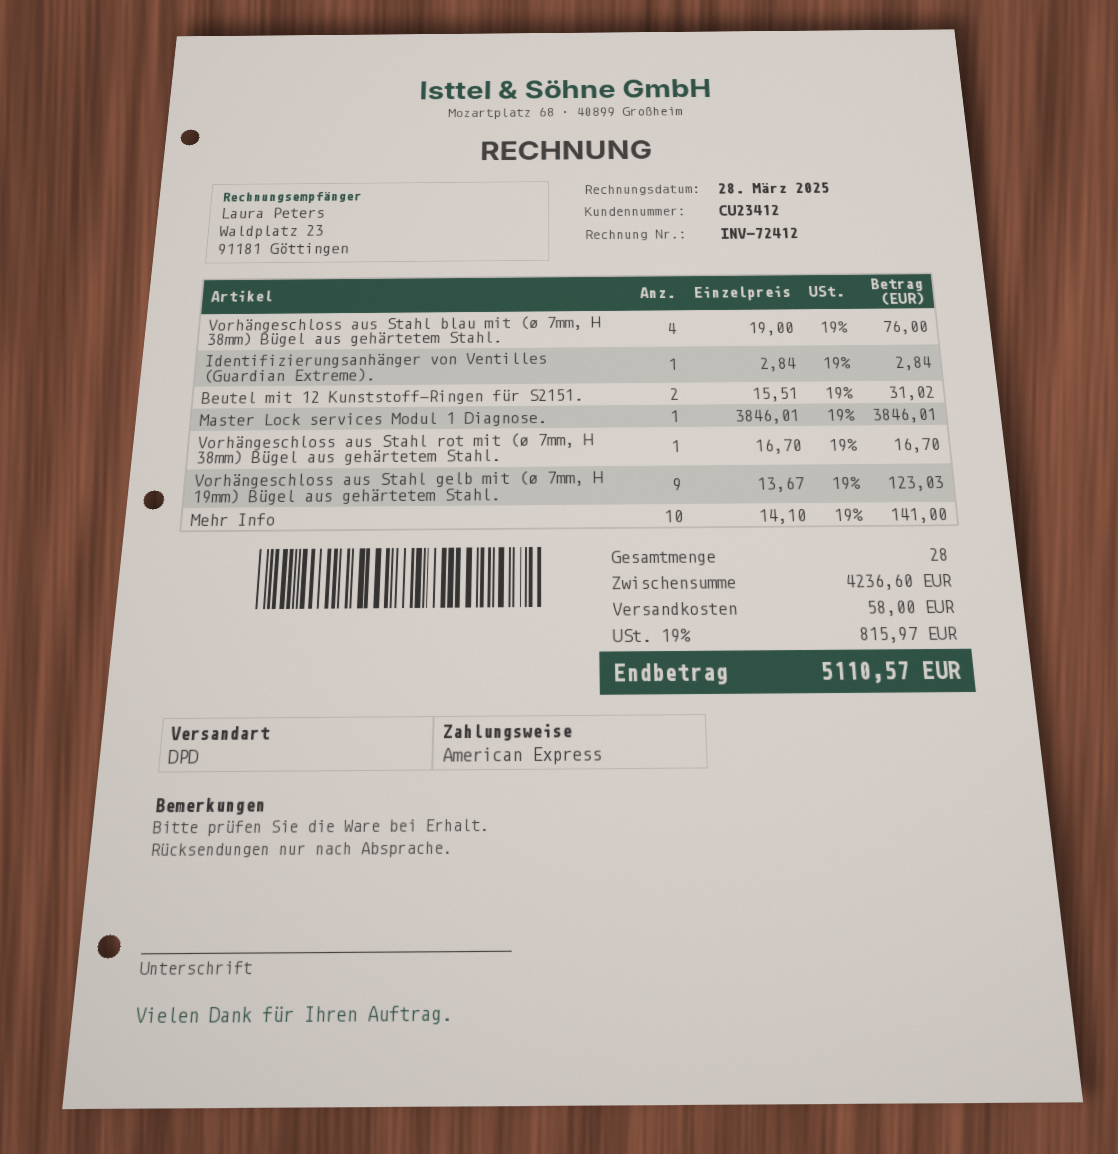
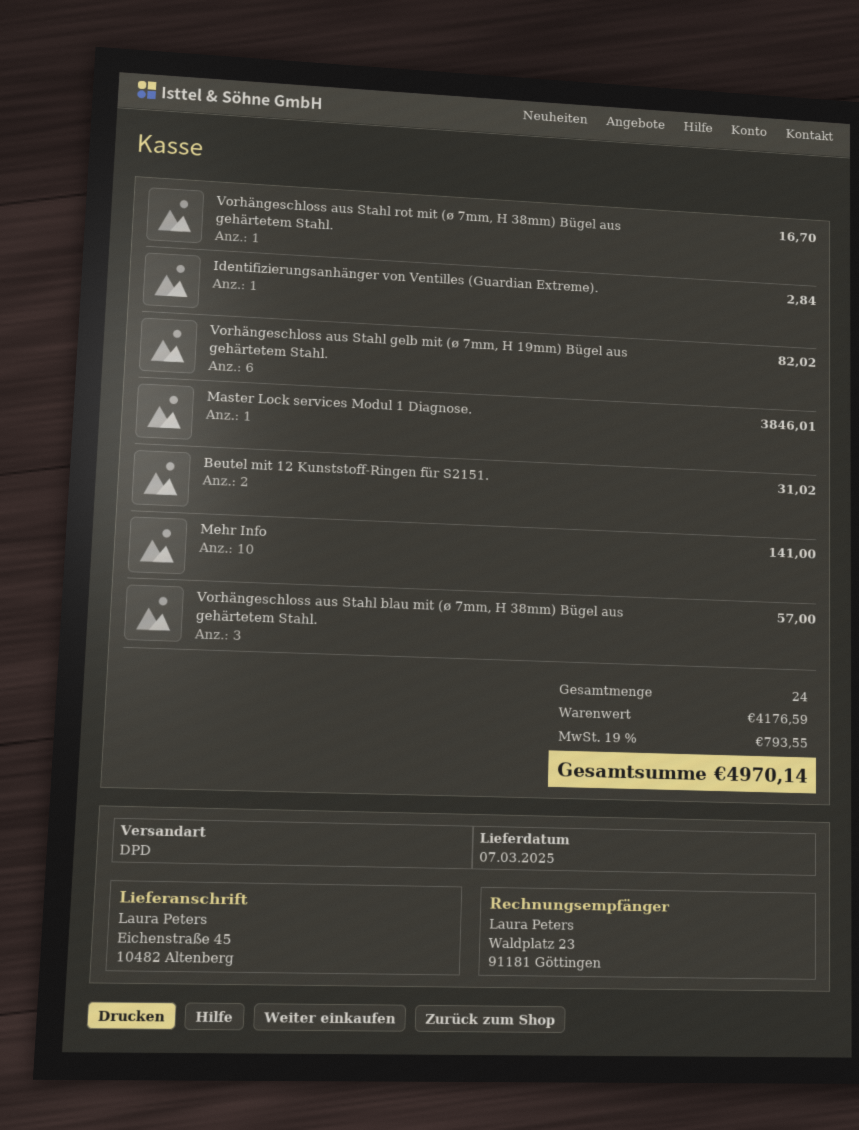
Vorhängeschloss aus Stahl blau mit (ø 7mm, H 38mm) Bügel aus gehärtetem Stahl.: 4 for 76.00 -> 3 for 57.00
Vorhängeschloss aus Stahl gelb mit (ø 7mm, H 19mm) Bügel aus gehärtetem Stahl.: 9 for 123.03 -> 6 for 82.02
total quantity: 28 -> 24
subtotal: 4236.60 -> 4176.59
shipping: 58.00 -> none
tax: 19% = 815.97 -> 19% = 793.55
total: 5110.57 -> 4970.14

